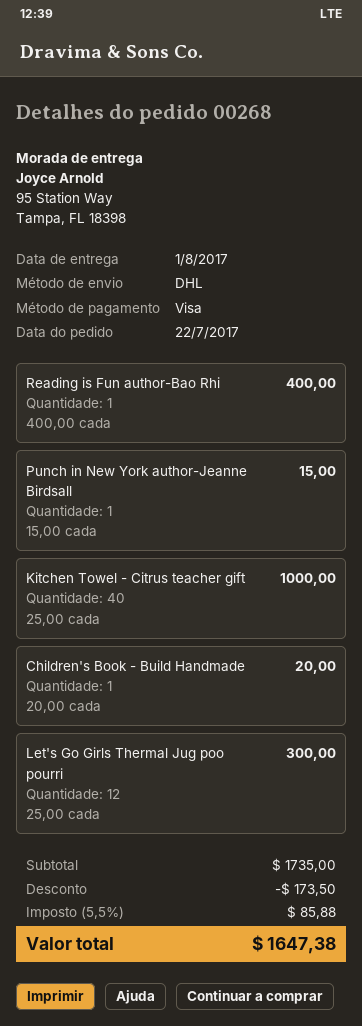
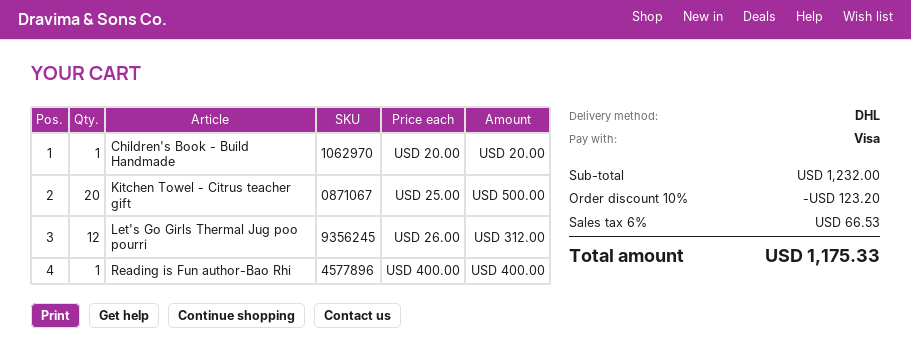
Punch in New York author-Jeanne Birdsall: 1 x 15.00 = 15.00 -> none
Kitchen Towel - Citrus teacher gift: 40 x 25.00 = 1000.00 -> 20 x 25.00 = 500.00
Let's Go Girls Thermal Jug poo pourri: 12 x 25.00 = 300.00 -> 12 x 26.00 = 312.00
subtotal: 1735.00 -> 1232.00
discount: 173.50 -> 123.20
tax: 5.5% = 85.88 -> 6% = 66.53
total: 1647.38 -> 1175.33

